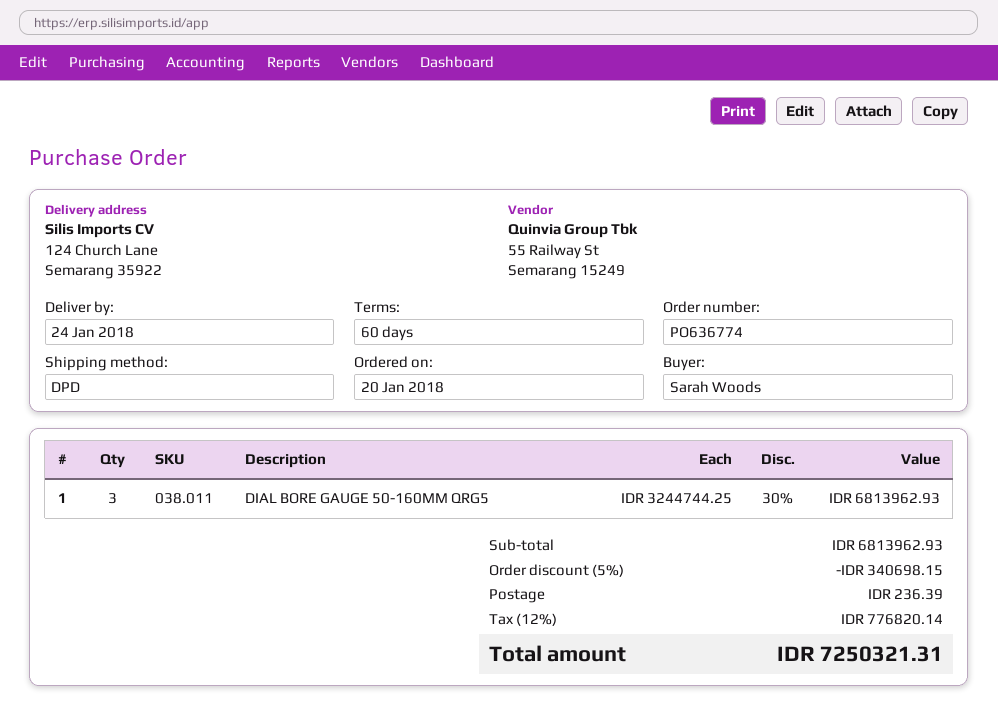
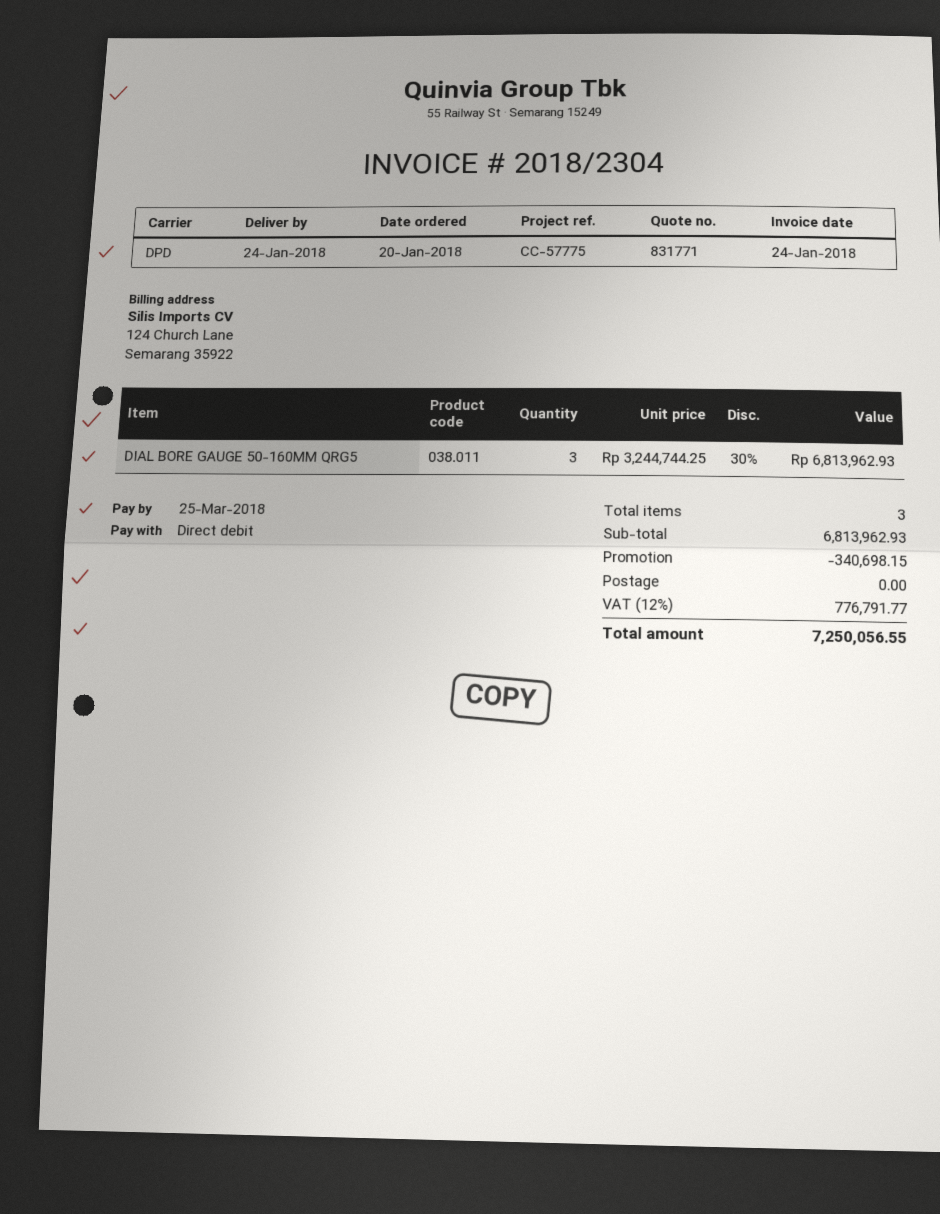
shipping: 236.39 -> 0.00
tax: 12% = 776820.14 -> 12% = 776791.77
total: 7250321.31 -> 7250056.55

